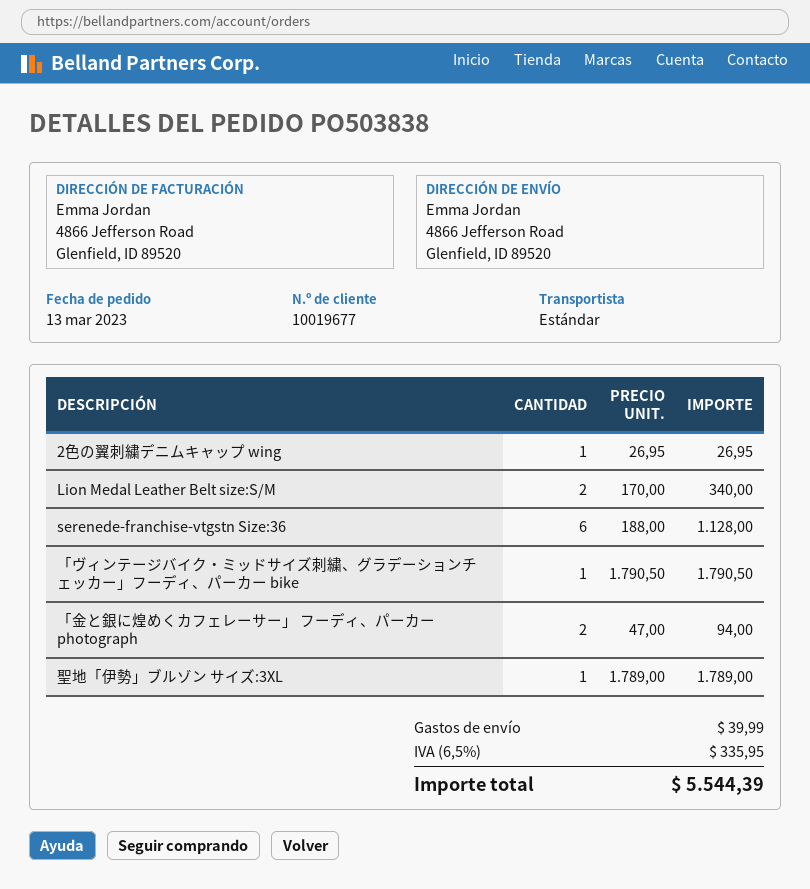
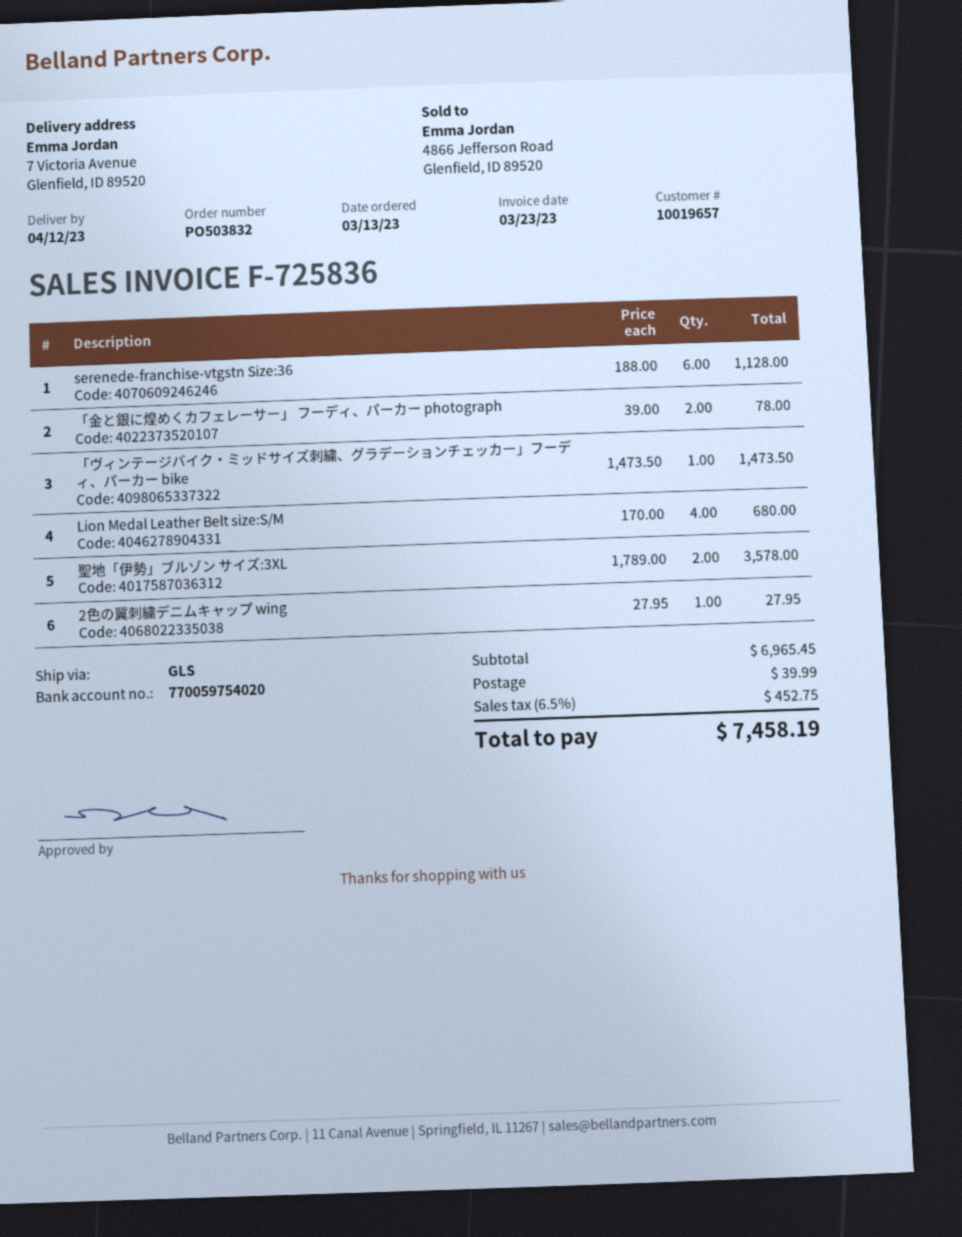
order number: PO503838 -> PO503832
customer number: 10019677 -> 10019657
shipping method: standard -> GLS
ship to: 4866 Jefferson Road, Glenfield, ID 89520 -> 7 Victoria Avenue, Glenfield, ID 89520
2色の翼刺繍デニムキャップ wing: 1 x 26.95 = 26.95 -> 1 x 27.95 = 27.95
Lion Medal Leather Belt size:S/M: 2 x 170.00 = 340.00 -> 4 x 170.00 = 680.00
「ヴィンテージバイク・ミッドサイズ刺繍、グラデーションチェッカー」フーディ、パーカー bike: 1 x 1790.50 = 1790.50 -> 1 x 1473.50 = 1473.50
「金と銀に煌めくカフェレーサー」 フーディ、パーカー photograph: 2 x 47.00 = 94.00 -> 2 x 39.00 = 78.00
聖地「伊勢」ブルゾン サイズ:3XL: 1 x 1789.00 = 1789.00 -> 2 x 1789.00 = 3578.00
tax: 6.5% = 335.95 -> 6.5% = 452.75
total: 5544.39 -> 7458.19

